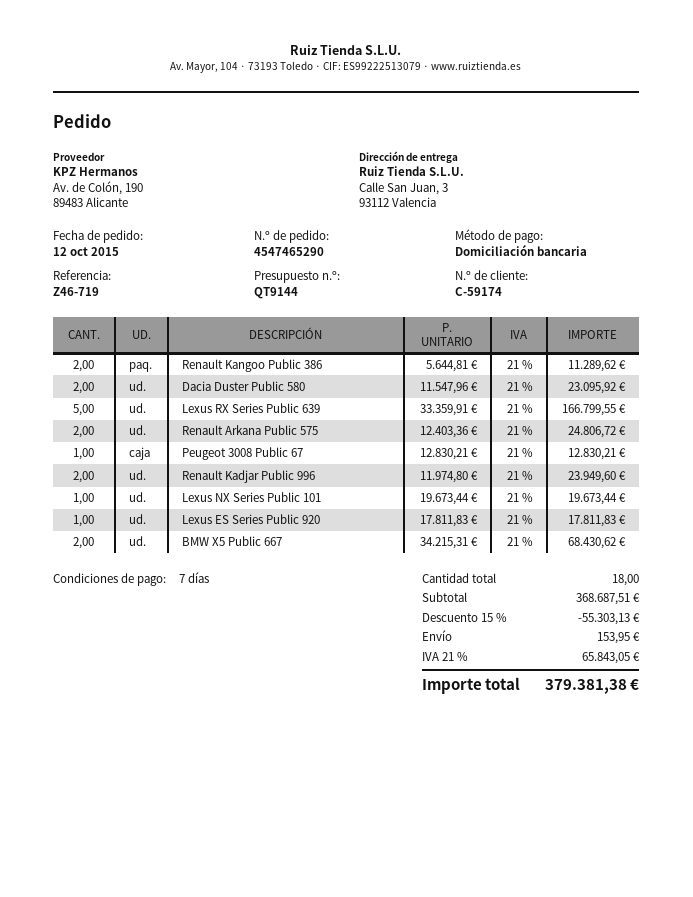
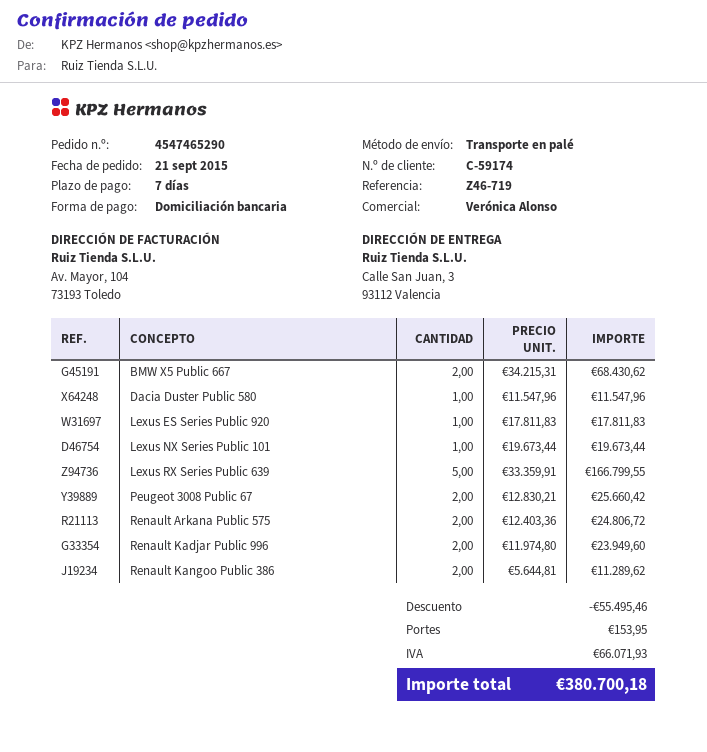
order date: 2015-10-12 -> 2015-09-21
Dacia Duster Public 580: 2 x 11547.96 = 23095.92 -> 1 x 11547.96 = 11547.96
Peugeot 3008 Public 67: 1 x 12830.21 = 12830.21 -> 2 x 12830.21 = 25660.42
discount: 55303.13 -> 55495.46
tax: 65843.05 -> 66071.93
total: 379381.38 -> 380700.18

